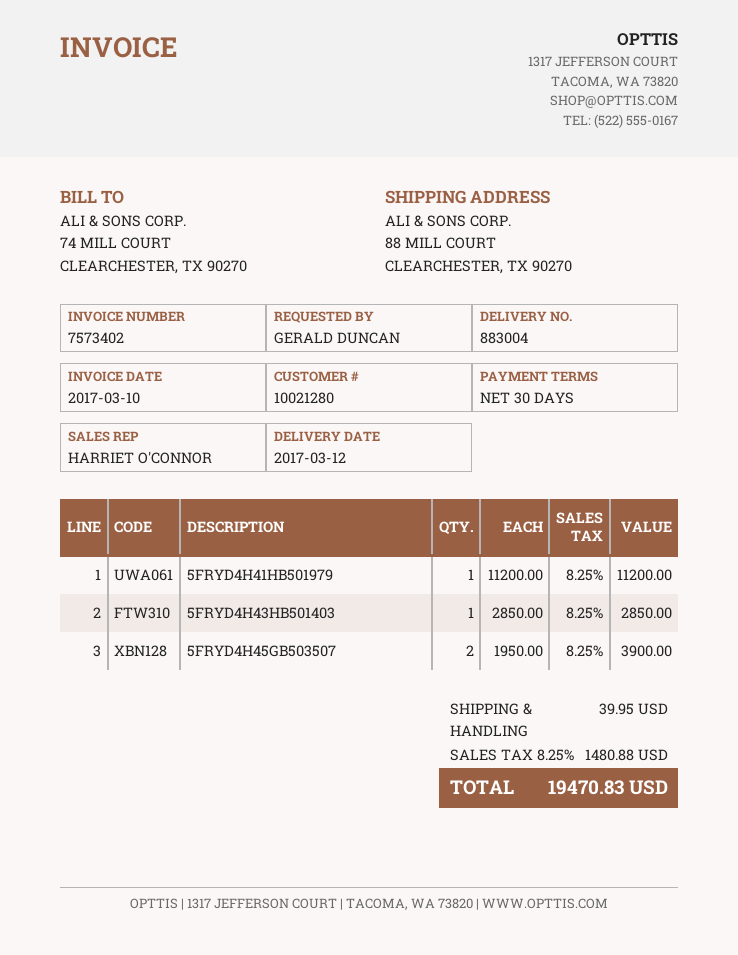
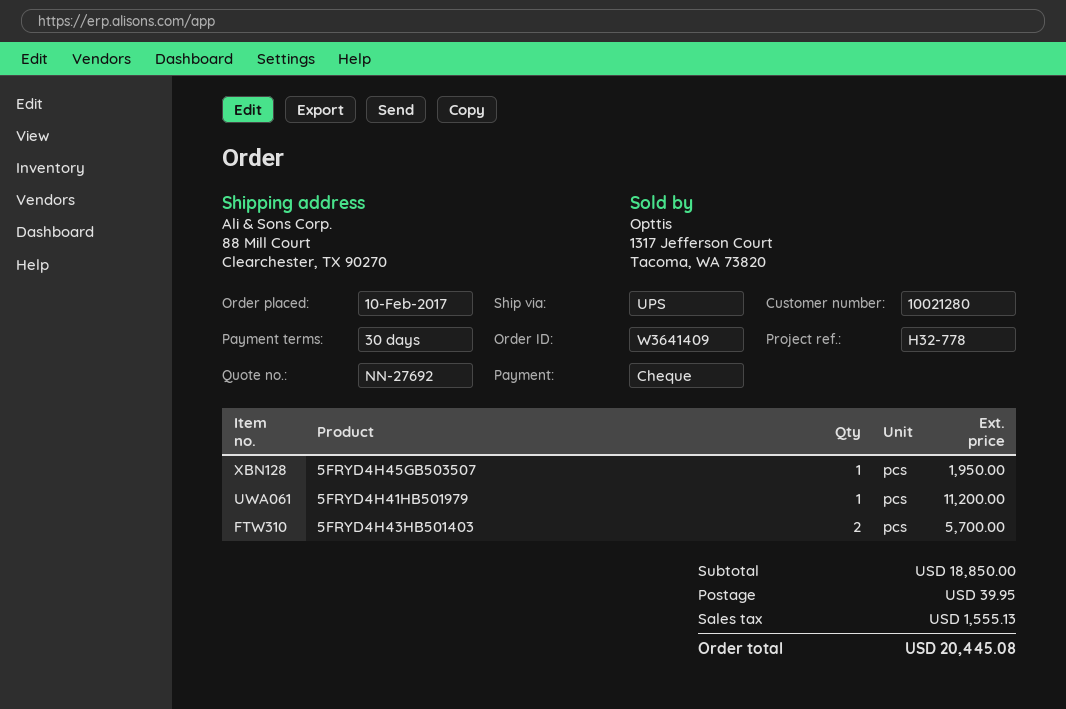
5FRYD4H43HB501403: 1 for 2850.00 -> 2 for 5700.00
5FRYD4H45GB503507: 2 for 3900.00 -> 1 for 1950.00
tax: 1480.88 -> 1555.13
total: 19470.83 -> 20445.08

